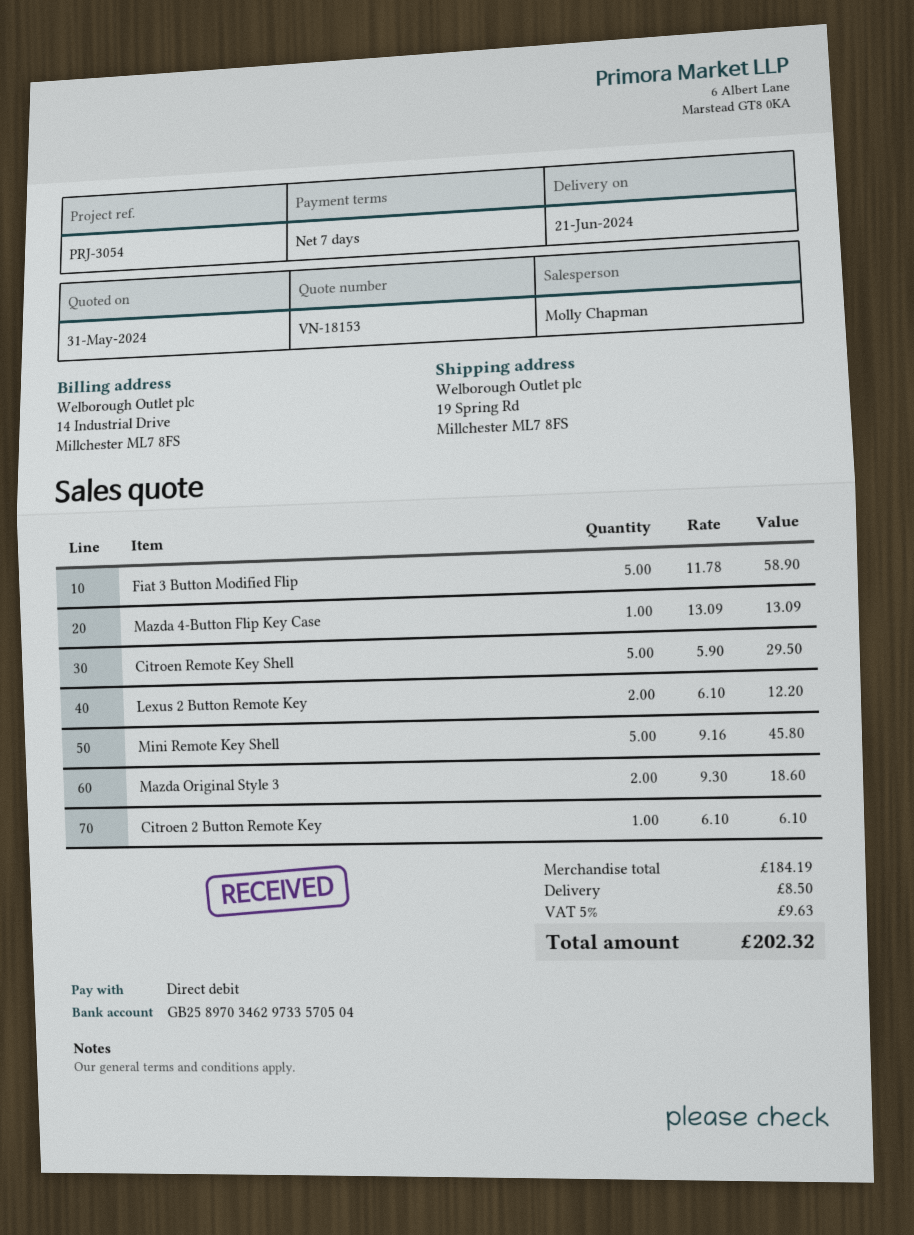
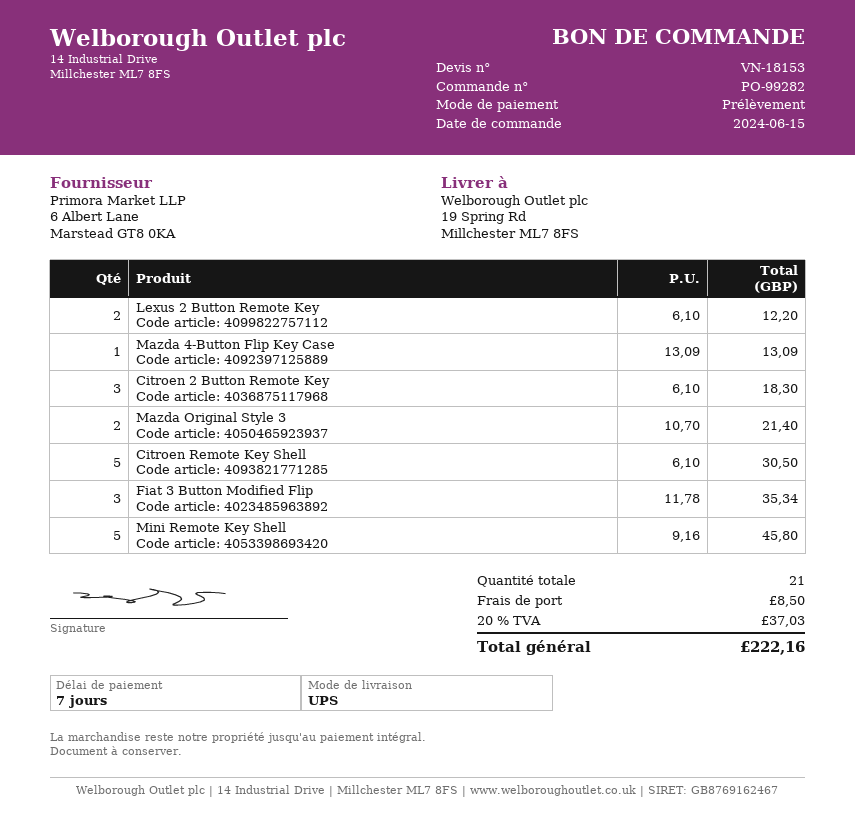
Fiat 3 Button Modified Flip: 5 x 11.78 = 58.90 -> 3 x 11.78 = 35.34
Citroen Remote Key Shell: 5 x 5.90 = 29.50 -> 5 x 6.10 = 30.50
Mazda Original Style 3: 2 x 9.30 = 18.60 -> 2 x 10.70 = 21.40
Citroen 2 Button Remote Key: 1 x 6.10 = 6.10 -> 3 x 6.10 = 18.30
tax: 5% = 9.63 -> 20% = 37.03
total: 202.32 -> 222.16

